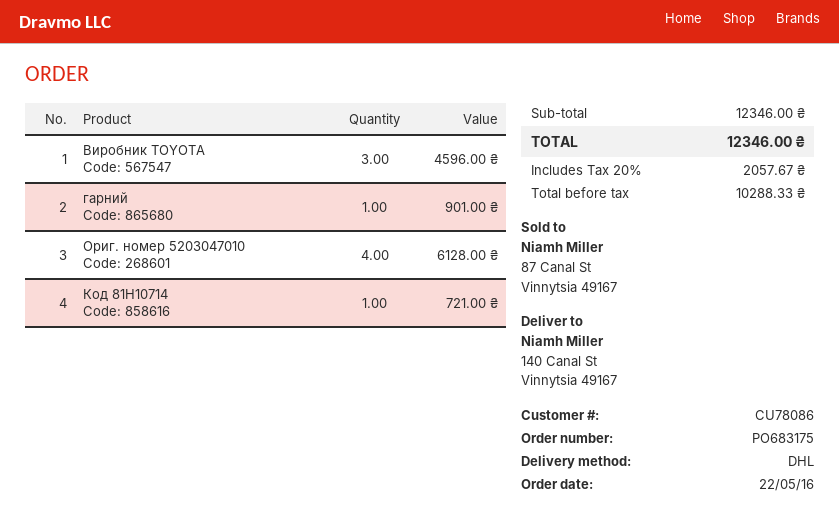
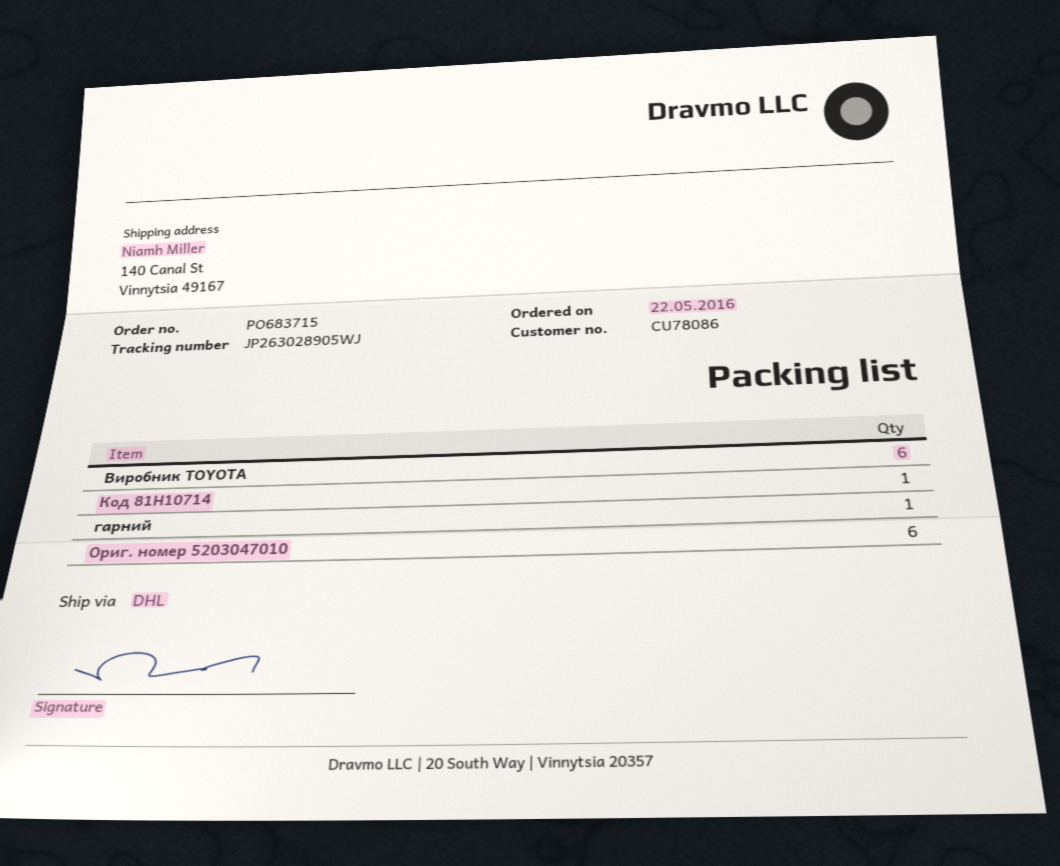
order number: PO683175 -> PO683715
Виробник TOYOTA: 3 -> 6
Ориг. номер 5203047010: 4 -> 6

